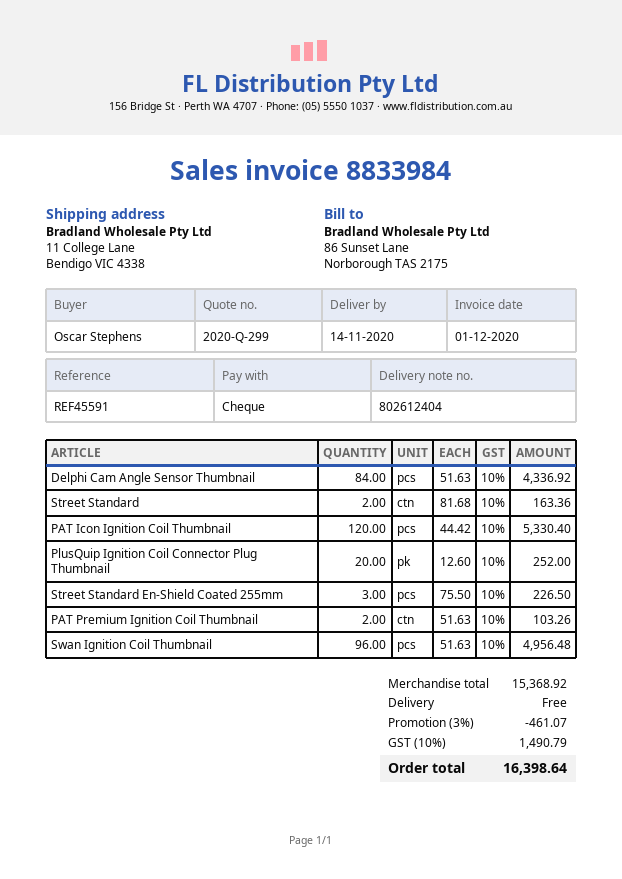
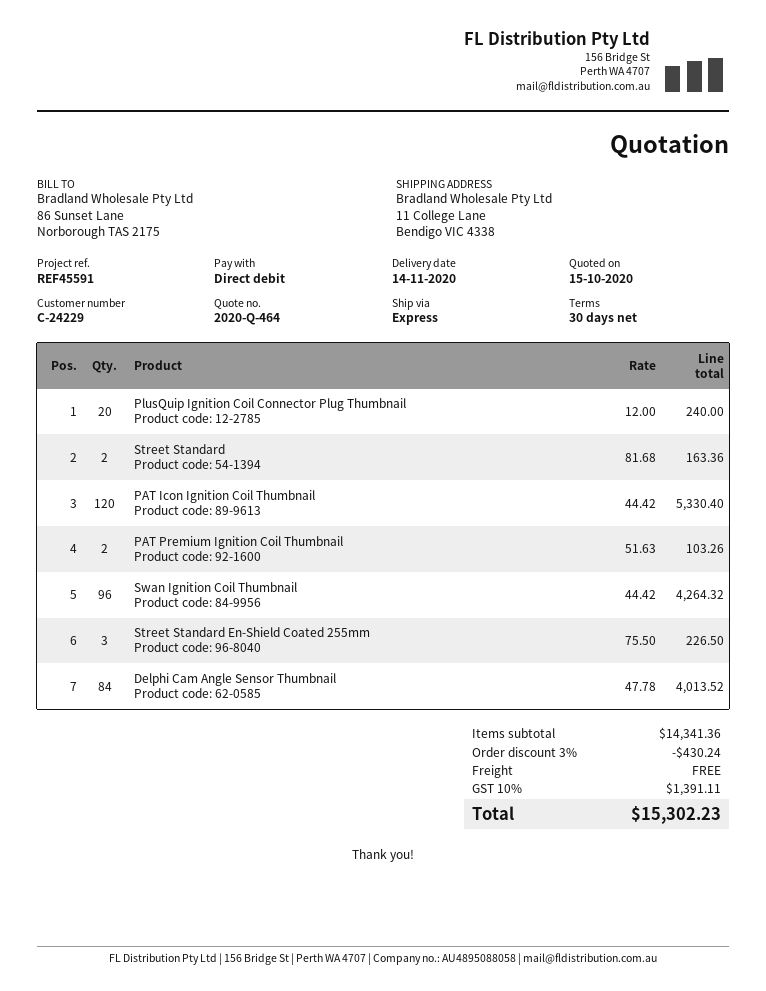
quote number: 2020-Q-299 -> 2020-Q-464
payment method: cheque -> direct debit
Delphi Cam Angle Sensor Thumbnail: 84 x 51.63 = 4336.92 -> 84 x 47.78 = 4013.52
PlusQuip Ignition Coil Connector Plug Thumbnail: 20 x 12.60 = 252.00 -> 20 x 12.00 = 240.00
Swan Ignition Coil Thumbnail: 96 x 51.63 = 4956.48 -> 96 x 44.42 = 4264.32
subtotal: 15368.92 -> 14341.36
discount: 3% = 461.07 -> 3% = 430.24
tax: 10% = 1490.79 -> 10% = 1391.11
total: 16398.64 -> 15302.23

